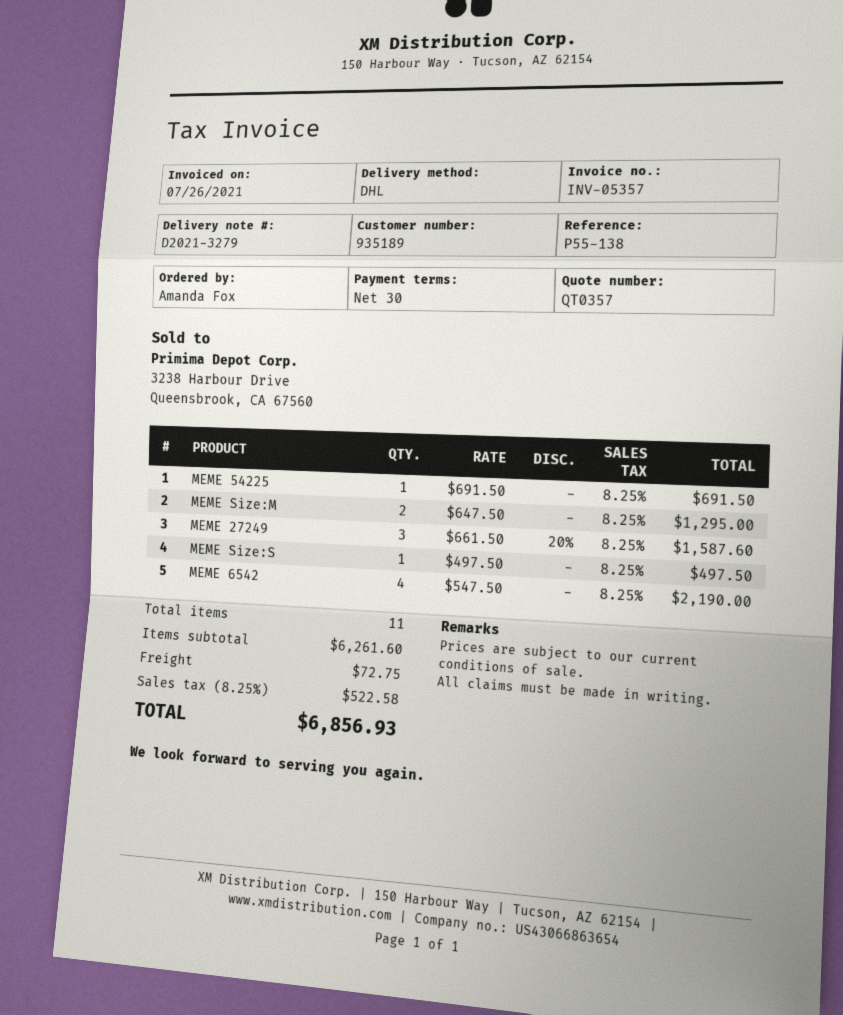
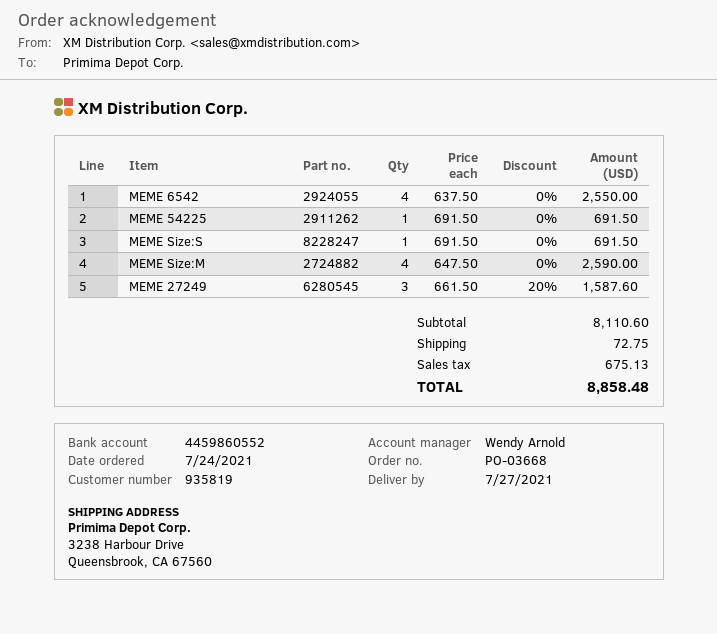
customer number: 935189 -> 935819
MEME Size:M: 2 x 647.50 = 1295.00 -> 4 x 647.50 = 2590.00
MEME Size:S: 1 x 497.50 = 497.50 -> 1 x 691.50 = 691.50
MEME 6542: 4 x 547.50 = 2190.00 -> 4 x 637.50 = 2550.00
subtotal: 6261.60 -> 8110.60
tax: 522.58 -> 675.13
total: 6856.93 -> 8858.48

